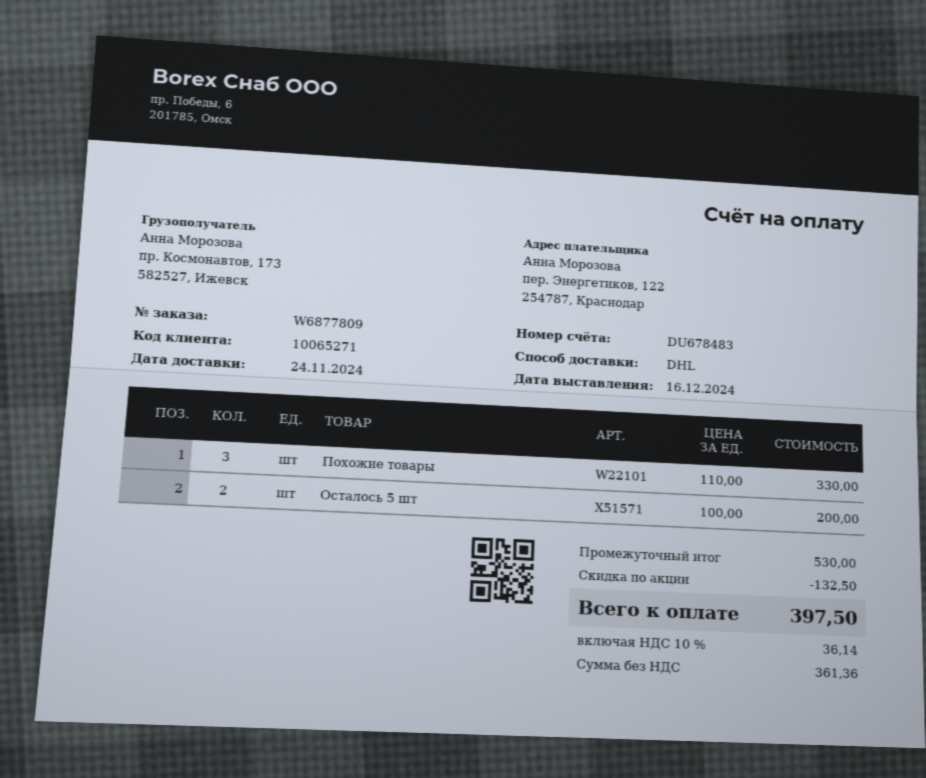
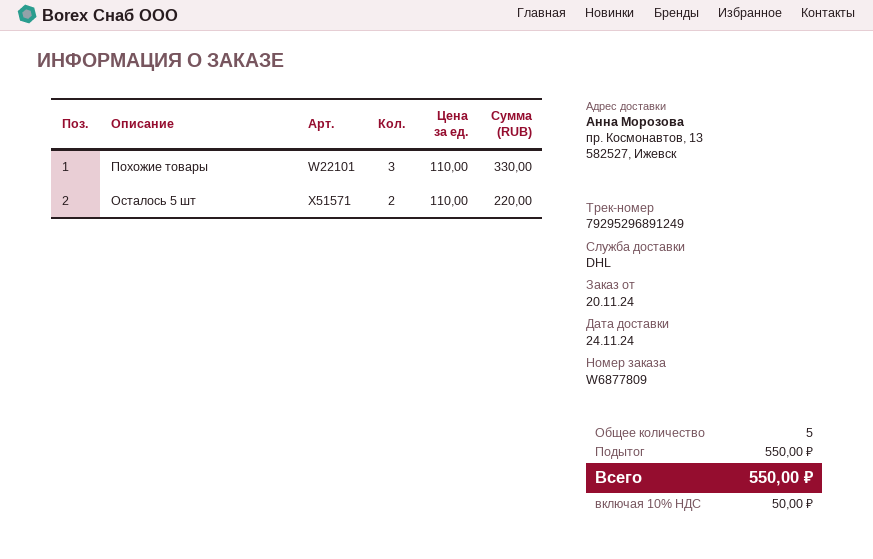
ship to: пр. Космонавтов, 173, 582527, Ижевск -> пр. Космонавтов, 13, 582527, Ижевск
Осталось 5 шт: 2 x 100.00 = 200.00 -> 2 x 110.00 = 220.00
subtotal: 530.00 -> 550.00
discount: 132.50 -> none
tax: 10% = 36.14 -> 10% = 50.00
total: 397.50 -> 550.00

